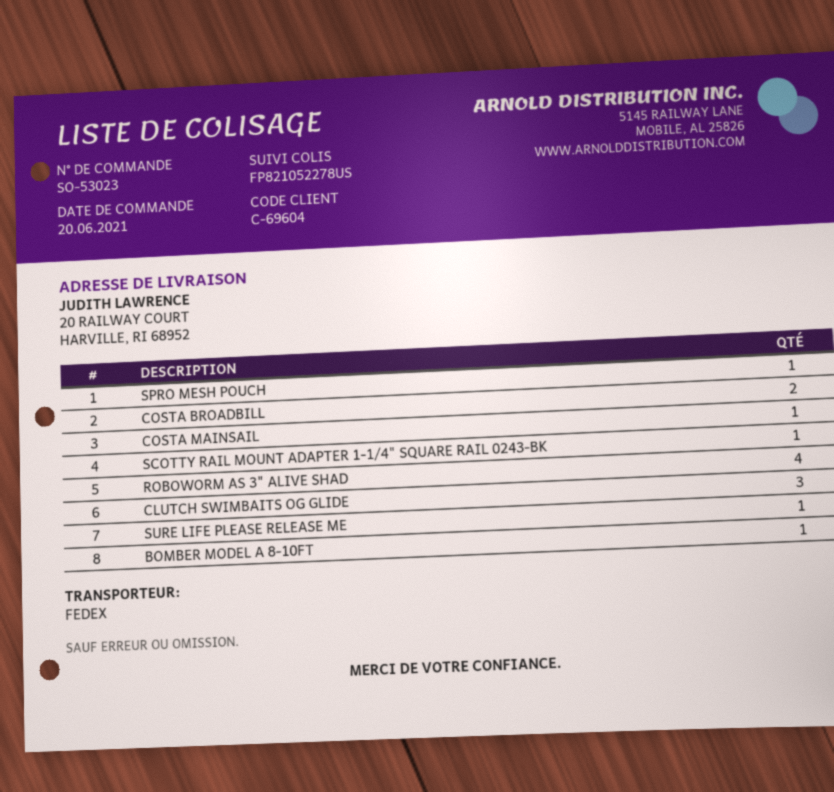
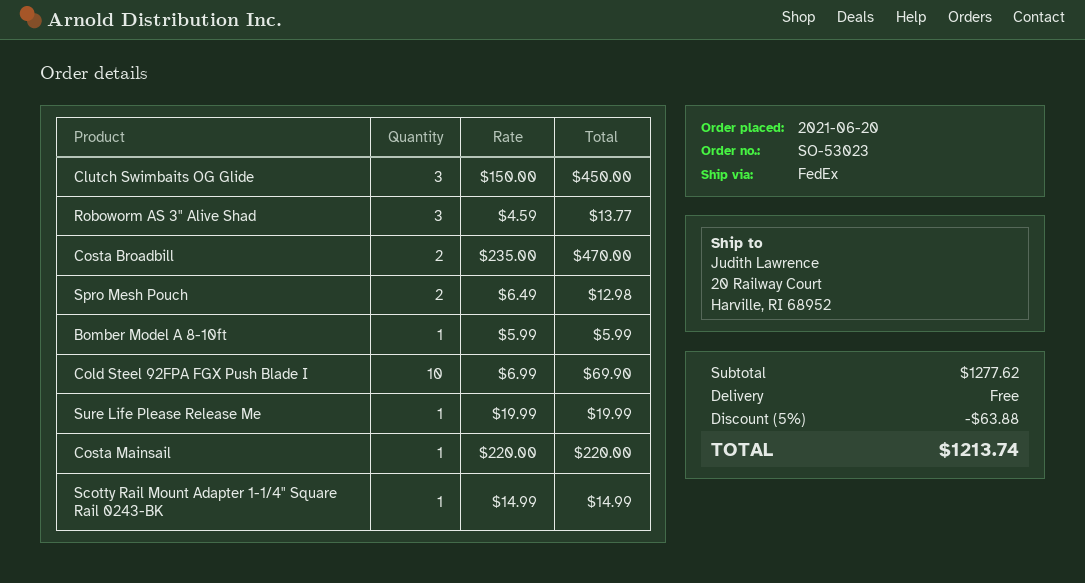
SPRO MESH POUCH: 1 -> 2
ROBOWORM AS 3" ALIVE SHAD: 4 -> 3
Cold Steel 92FPA FGX Push Blade I: none -> 10

